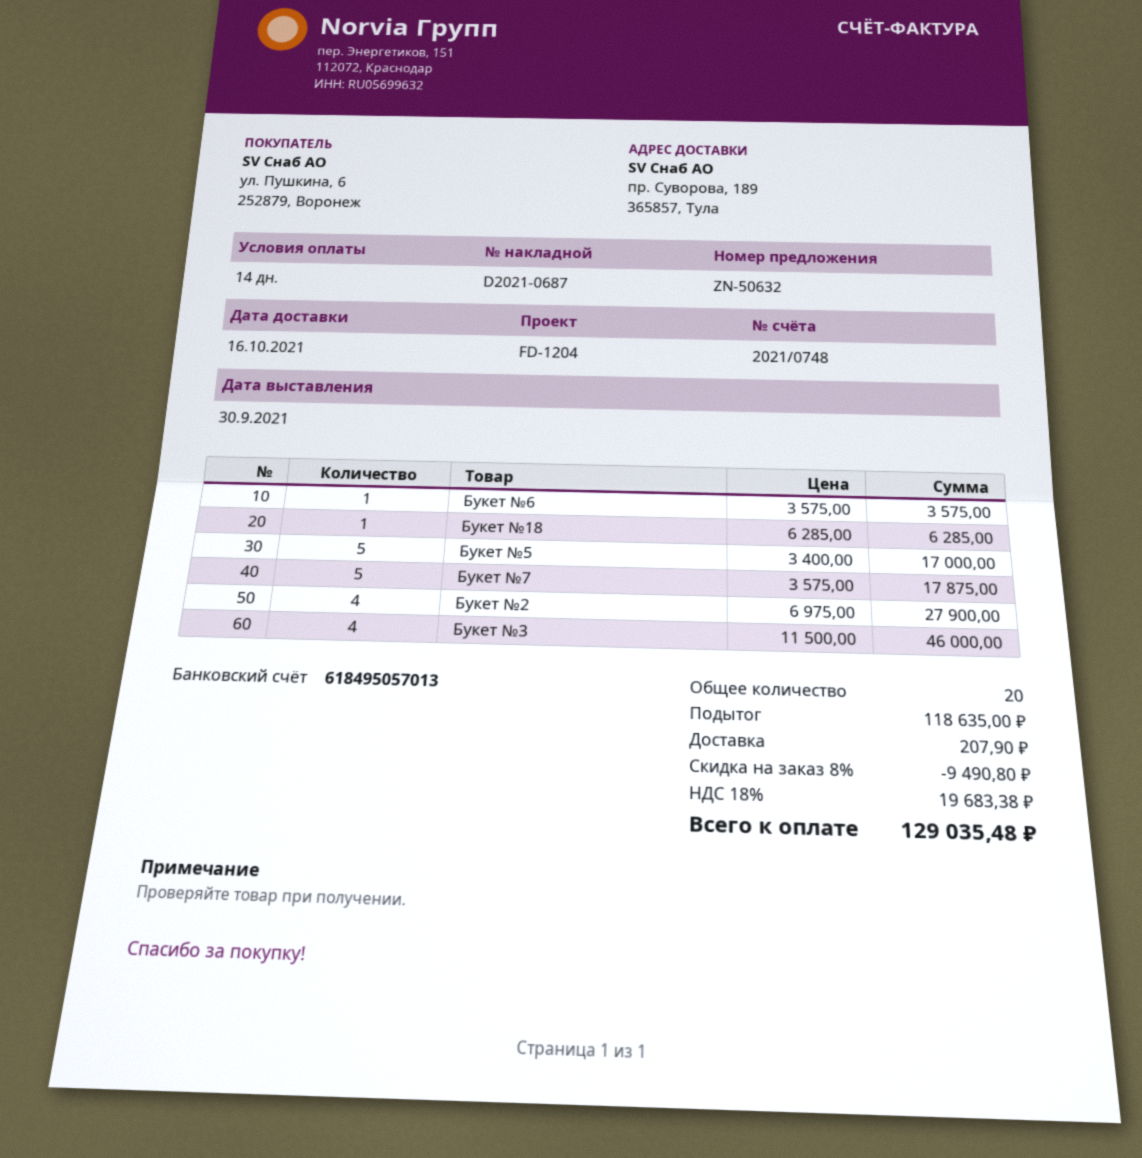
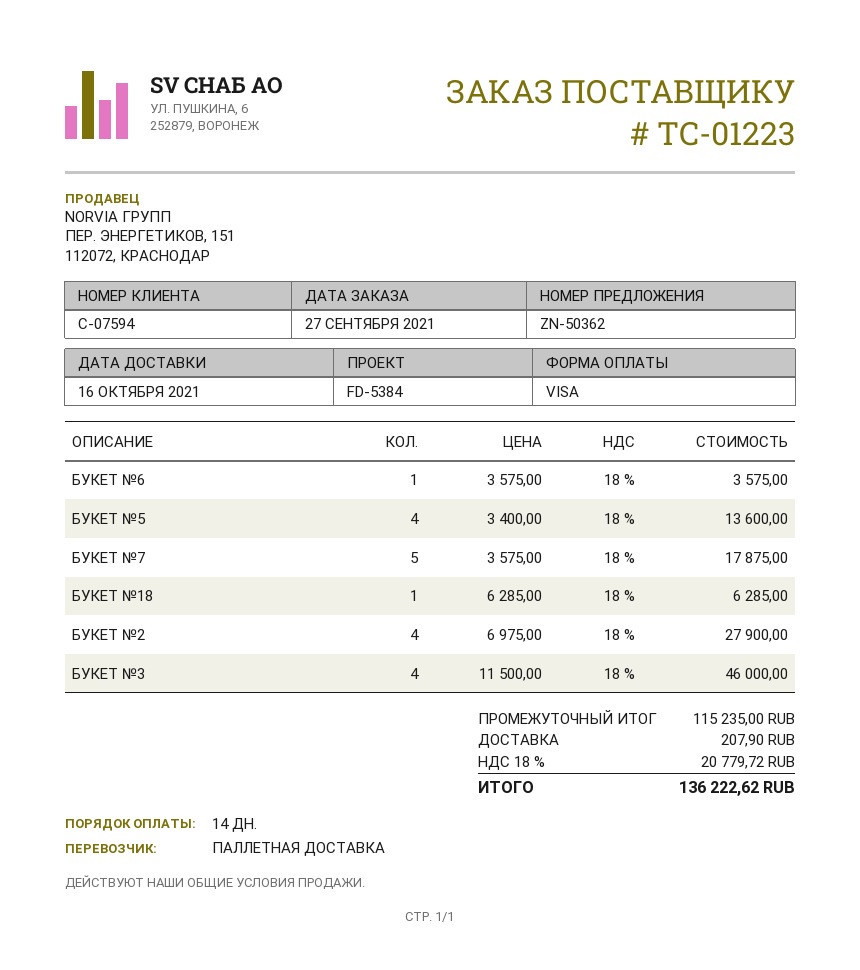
quote number: ZN-50632 -> ZN-50362
reference: FD-1204 -> FD-5384
Букет №5: 5 x 3400.00 = 17000.00 -> 4 x 3400.00 = 13600.00
subtotal: 118635.00 -> 115235.00
discount: 8% = 9490.80 -> none
tax: 18% = 19683.38 -> 18% = 20779.72
total: 129035.48 -> 136222.62

